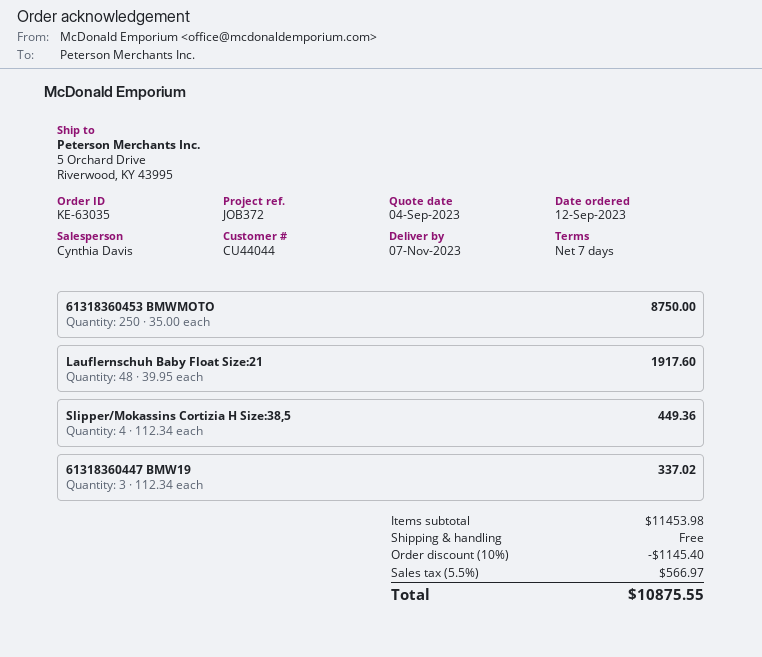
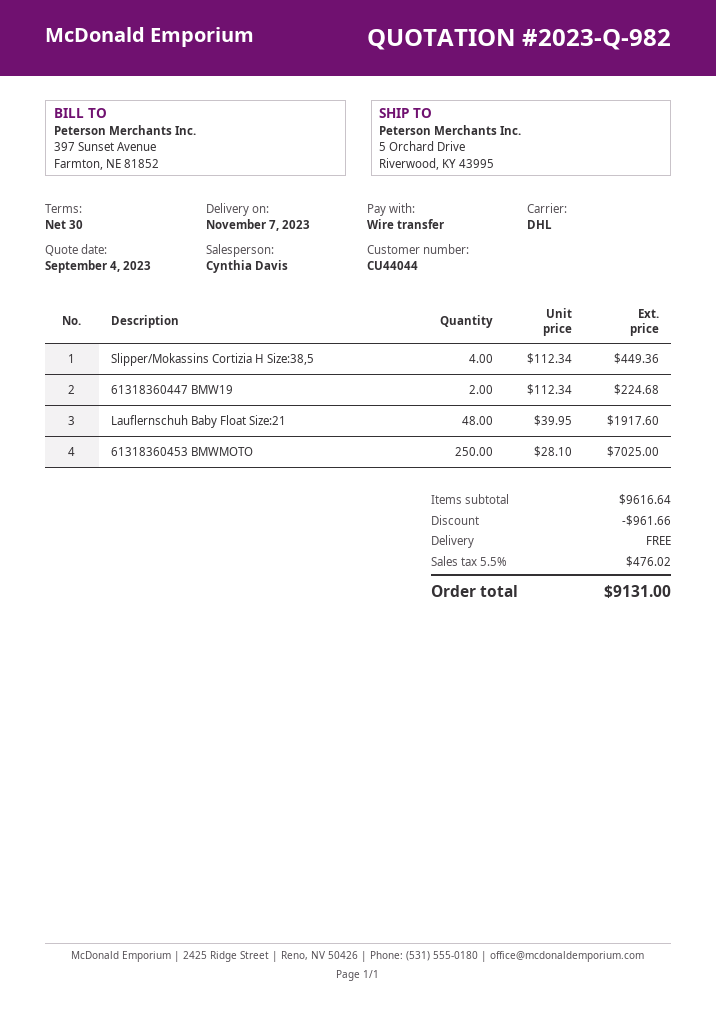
payment terms: 7 days -> 30 days
61318360453 BMWMOTO: 250 x 35.00 = 8750.00 -> 250 x 28.10 = 7025.00
61318360447 BMW19: 3 x 112.34 = 337.02 -> 2 x 112.34 = 224.68
subtotal: 11453.98 -> 9616.64
discount: 1145.40 -> 961.66
tax: 5.5% = 566.97 -> 5.5% = 476.02
total: 10875.55 -> 9131.00

